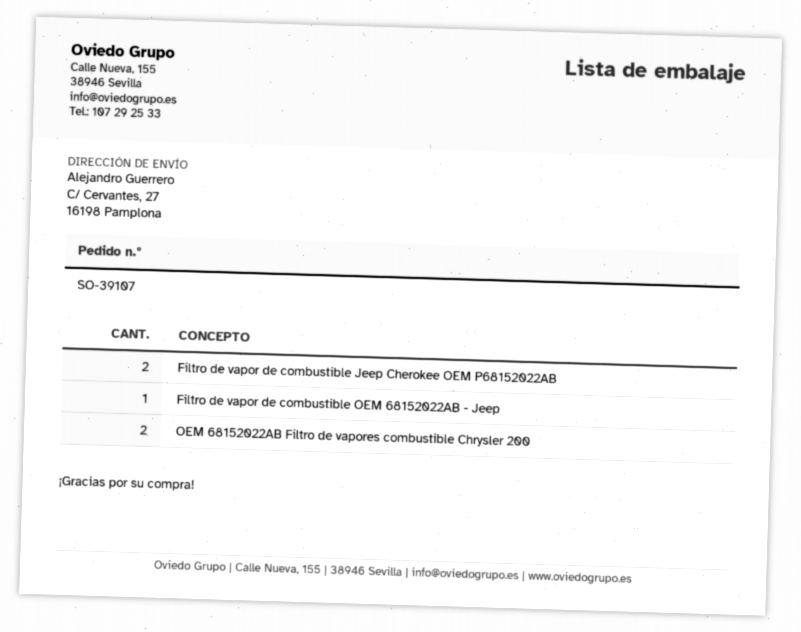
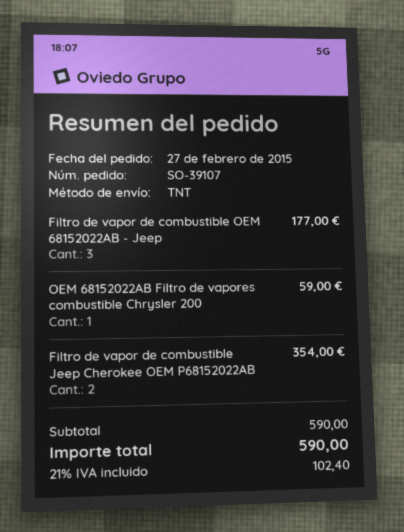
Filtro de vapor de combustible OEM 68152022AB - Jeep: 1 -> 3
OEM 68152022AB Filtro de vapores combustible Chrysler 200: 2 -> 1

